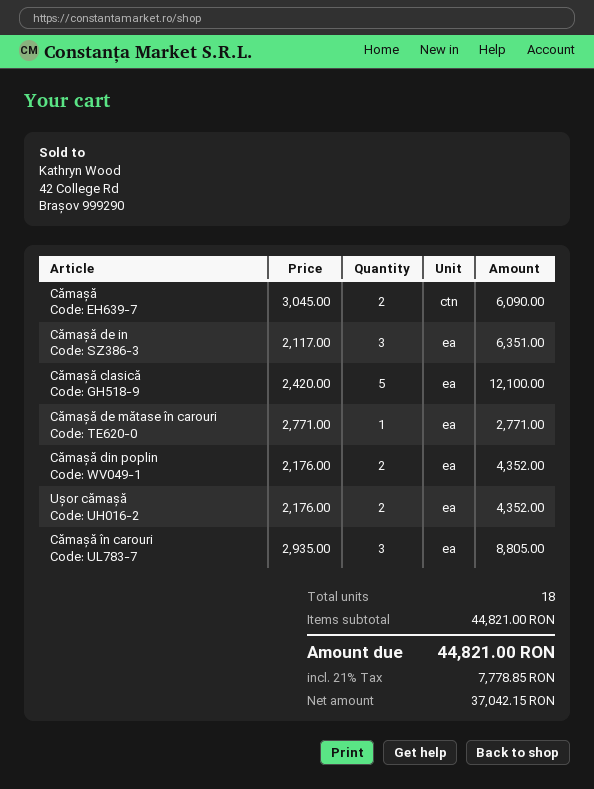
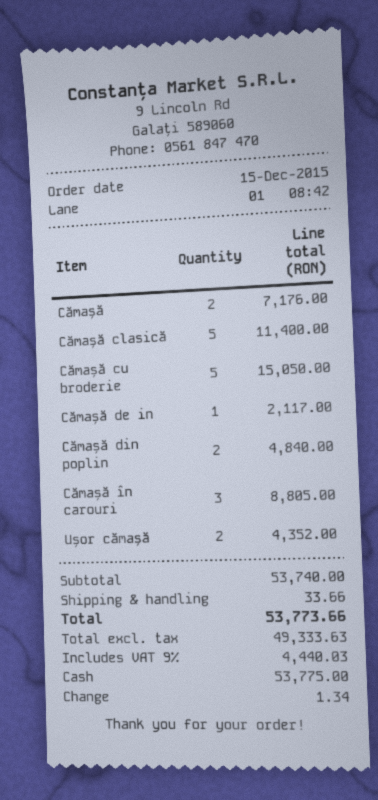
Cămașă: 2 for 6090.00 -> 2 for 7176.00
Cămașă de in: 3 for 6351.00 -> 1 for 2117.00
Cămașă clasică: 5 for 12100.00 -> 5 for 11400.00
Cămașă de mătase în carouri: 1 for 2771.00 -> none
Cămașă din poplin: 2 for 4352.00 -> 2 for 4840.00
Cămașă cu broderie: none -> 5 for 15050.00
subtotal: 44821.00 -> 53740.00
shipping: none -> 33.66
net: 37042.15 -> 49333.63
tax: 21% = 7778.85 -> 9% = 4440.03
total: 44821.00 -> 53773.66

